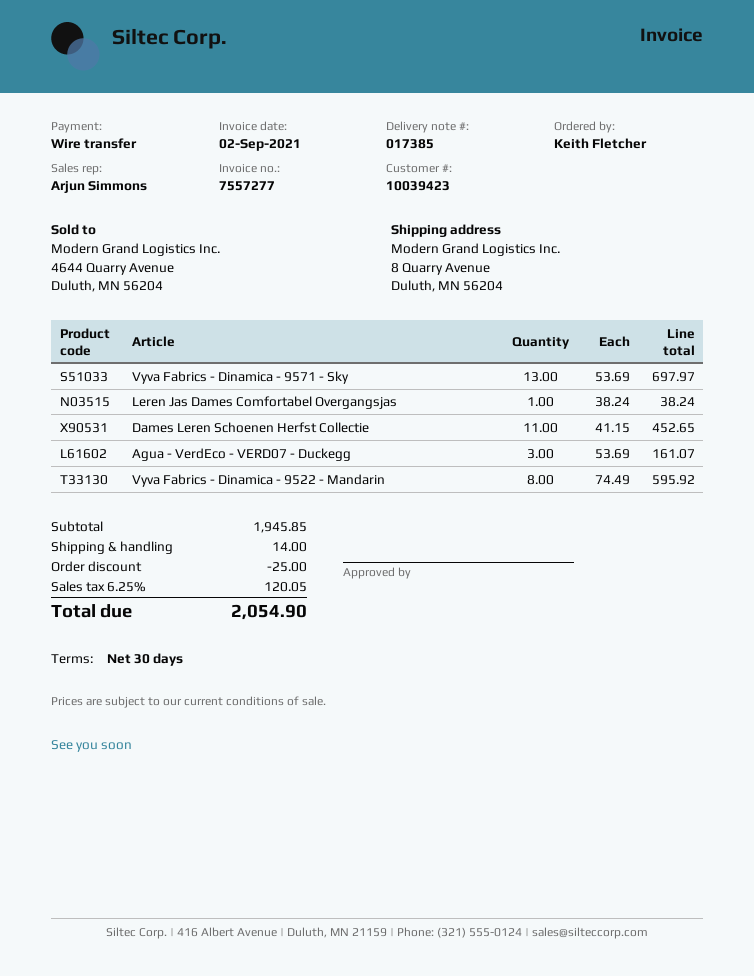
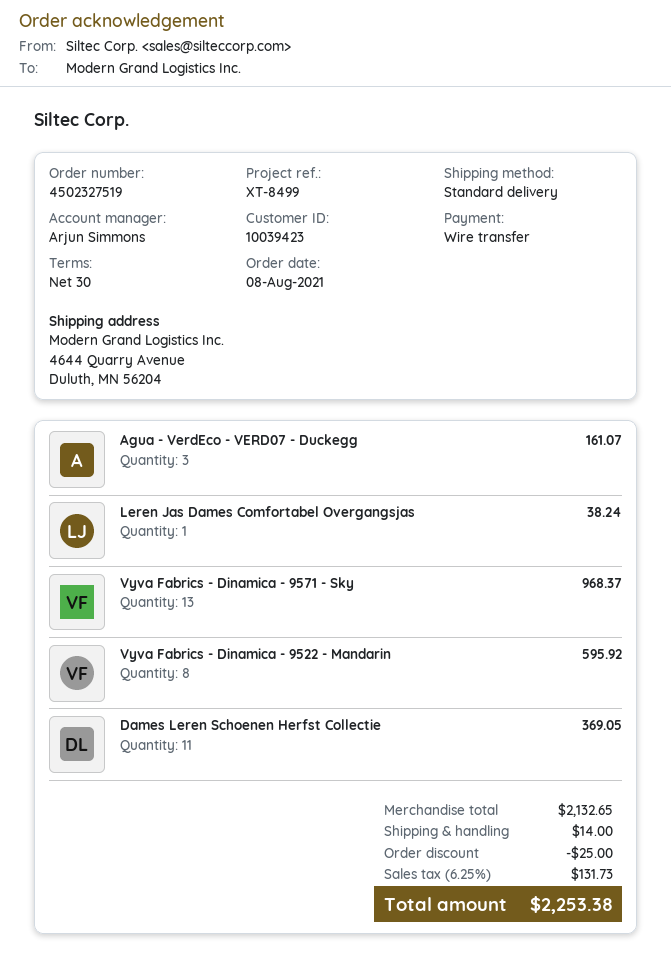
ship to: 8 Quarry Avenue, Duluth, MN 56204 -> 4644 Quarry Avenue, Duluth, MN 56204
Vyva Fabrics - Dinamica - 9571 - Sky: 13 for 697.97 -> 13 for 968.37
Dames Leren Schoenen Herfst Collectie: 11 for 452.65 -> 11 for 369.05
subtotal: 1945.85 -> 2132.65
tax: 6.25% = 120.05 -> 6.25% = 131.73
total: 2054.90 -> 2253.38

